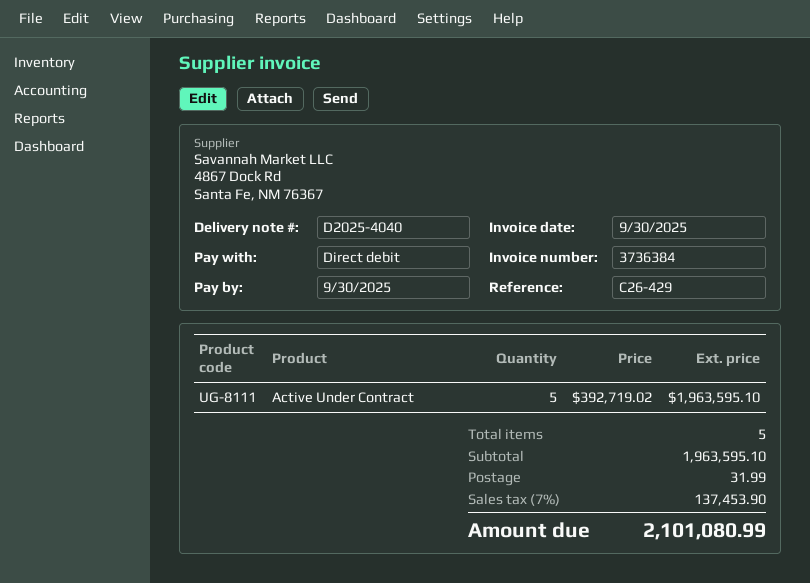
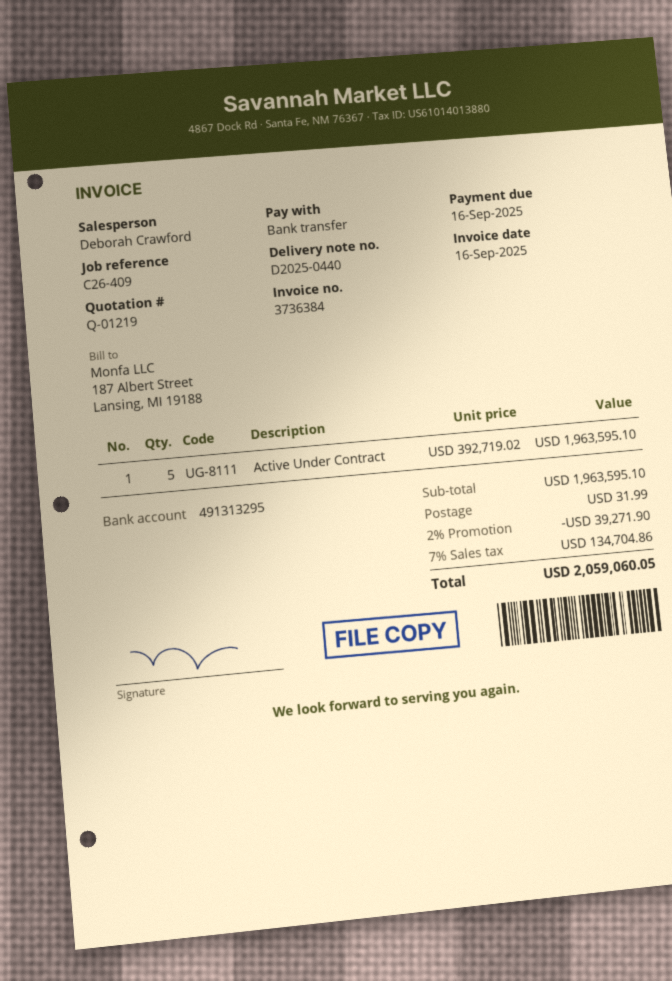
delivery note number: D2025-4040 -> D2025-0440
invoice date: 2025-09-30 -> 2025-09-16
due date: 2025-09-30 -> 2025-09-16
reference: C26-429 -> C26-409
payment method: direct debit -> bank transfer
discount: none -> 2% = 39271.90
tax: 7% = 137453.90 -> 7% = 134704.86
total: 2101080.99 -> 2059060.05

